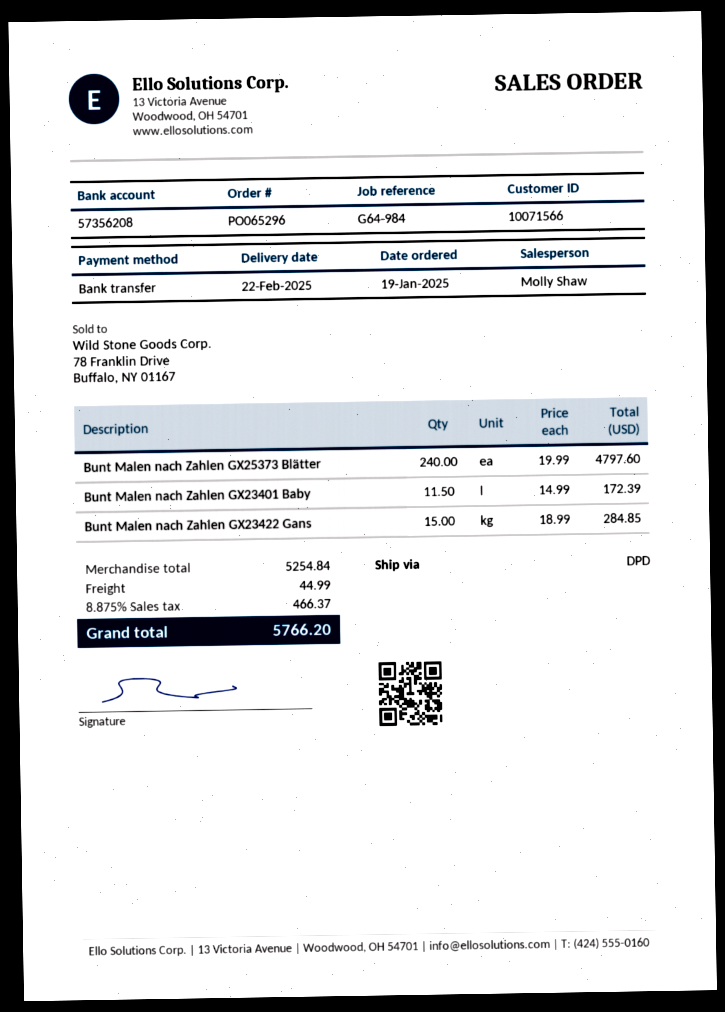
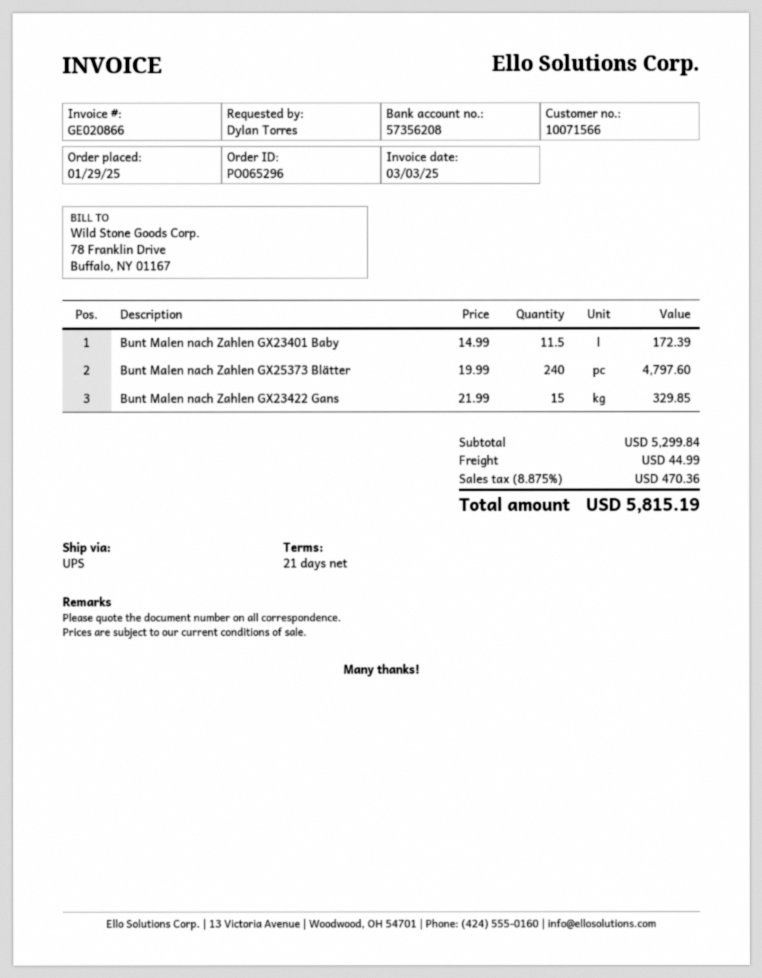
order date: 2025-01-19 -> 2025-01-29
shipping method: DPD -> UPS
Bunt Malen nach Zahlen GX23422 Gans: 15 x 18.99 = 284.85 -> 15 x 21.99 = 329.85
subtotal: 5254.84 -> 5299.84
tax: 8.875% = 466.37 -> 8.875% = 470.36
total: 5766.20 -> 5815.19

